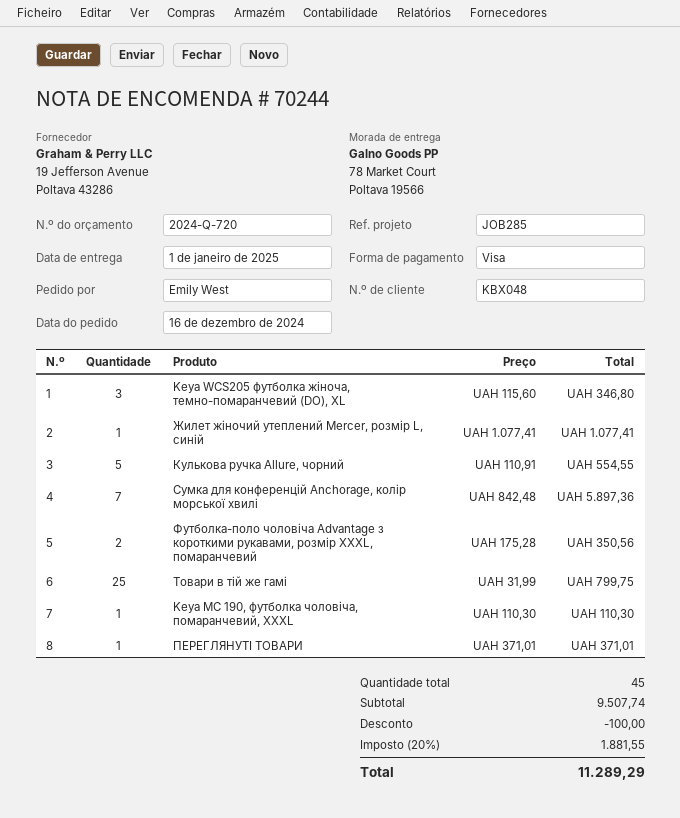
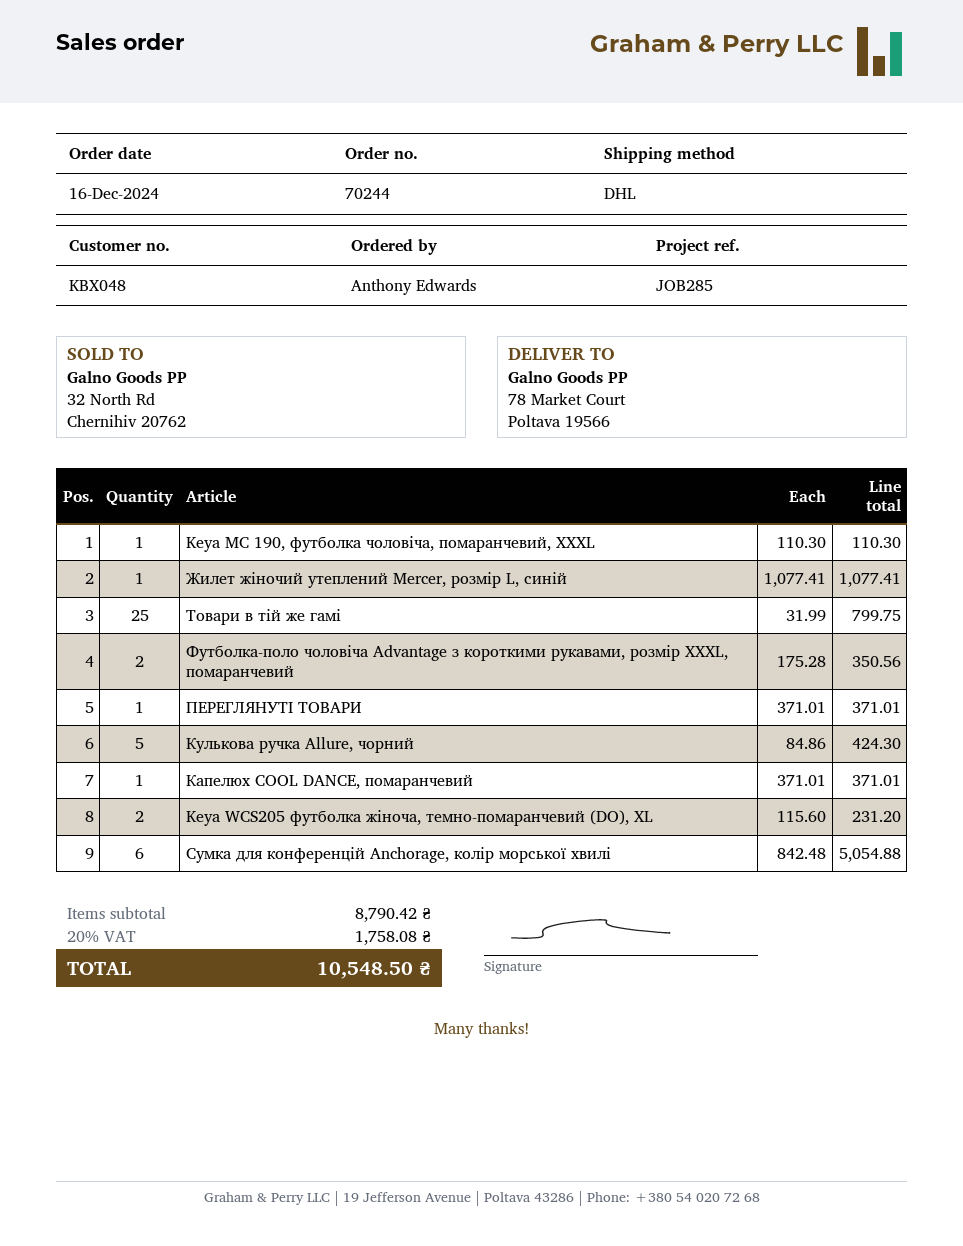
ordered by: Emily West -> Anthony Edwards
Keya WCS205 футболка жіноча, темно-помаранчевий (DO), XL: 3 x 115.60 = 346.80 -> 2 x 115.60 = 231.20
Кулькова ручка Allure, чорний: 5 x 110.91 = 554.55 -> 5 x 84.86 = 424.30
Сумка для конференцій Anchorage, колір морської хвилі: 7 x 842.48 = 5897.36 -> 6 x 842.48 = 5054.88
Капелюх COOL DANCE, помаранчевий: none -> 1 x 371.01 = 371.01
subtotal: 9507.74 -> 8790.42
discount: 100.00 -> none
tax: 20% = 1881.55 -> 20% = 1758.08
total: 11289.29 -> 10548.50

